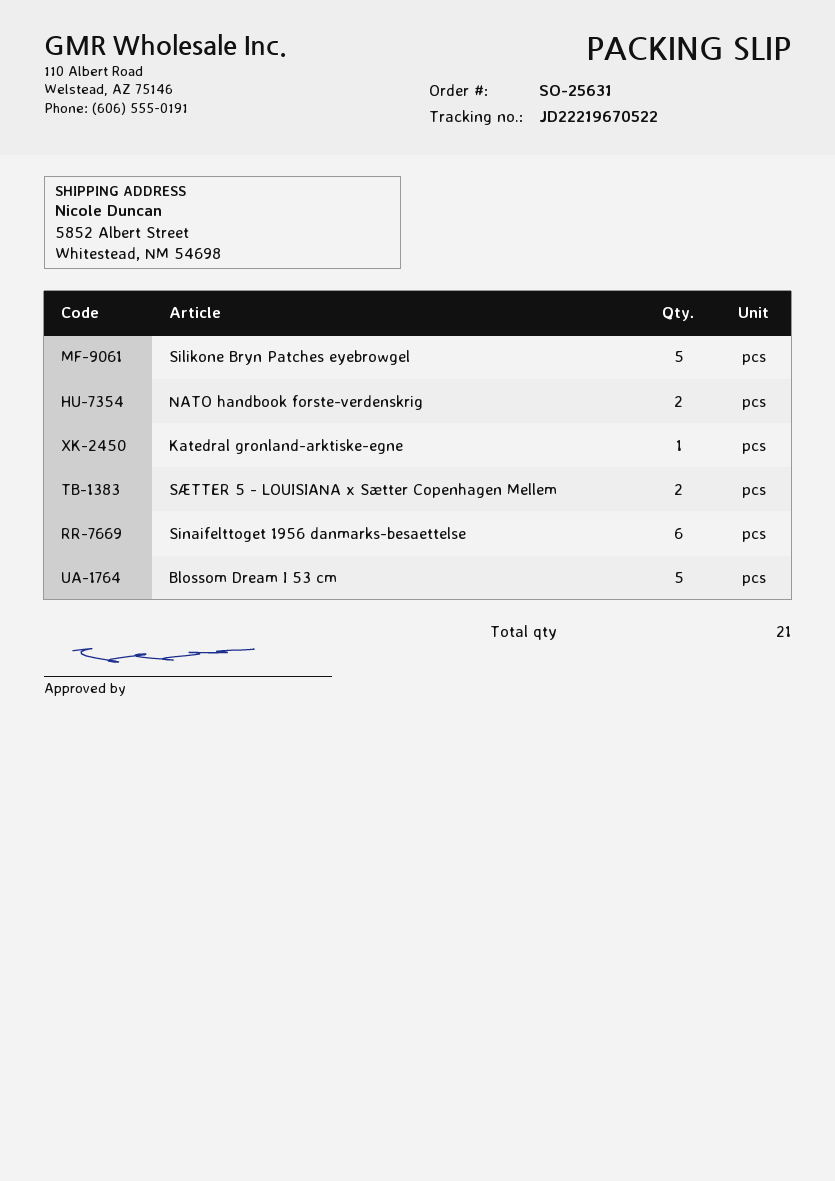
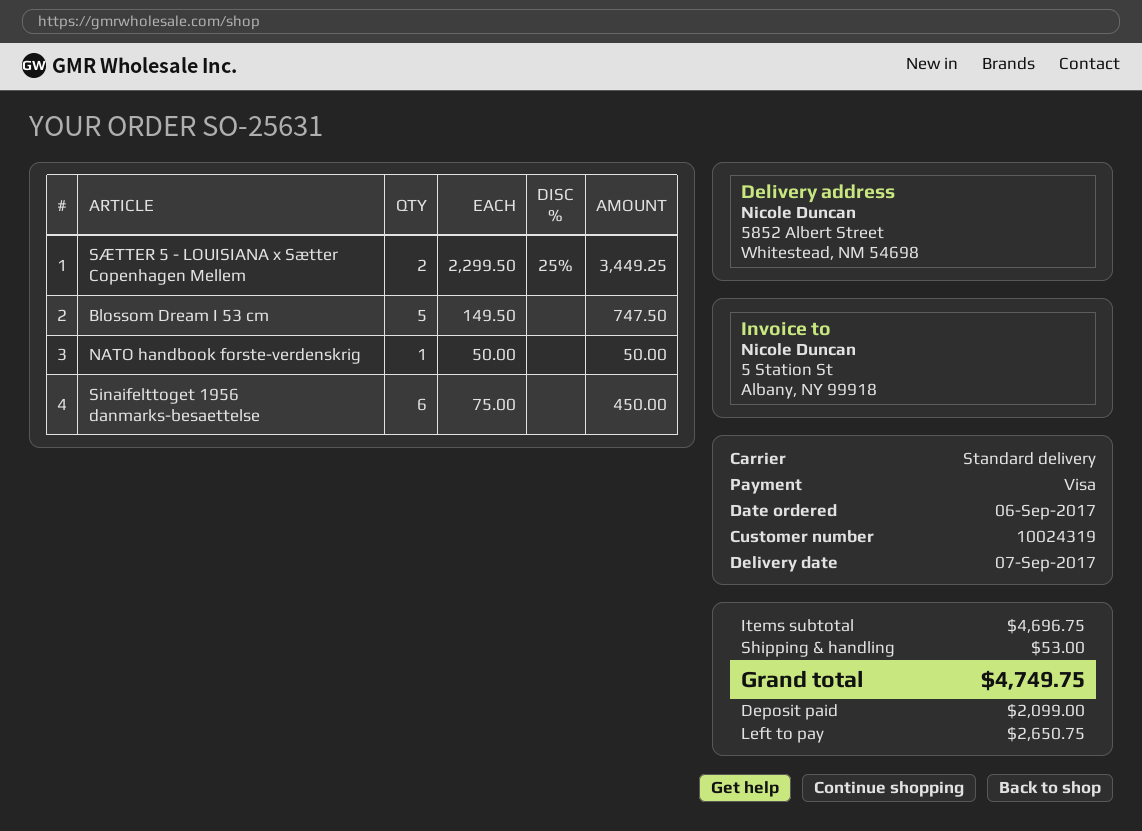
Silikone Bryn Patches eyebrowgel: 5 -> none
NATO handbook forste-verdenskrig: 2 -> 1
Katedral gronland-arktiske-egne: 1 -> none

